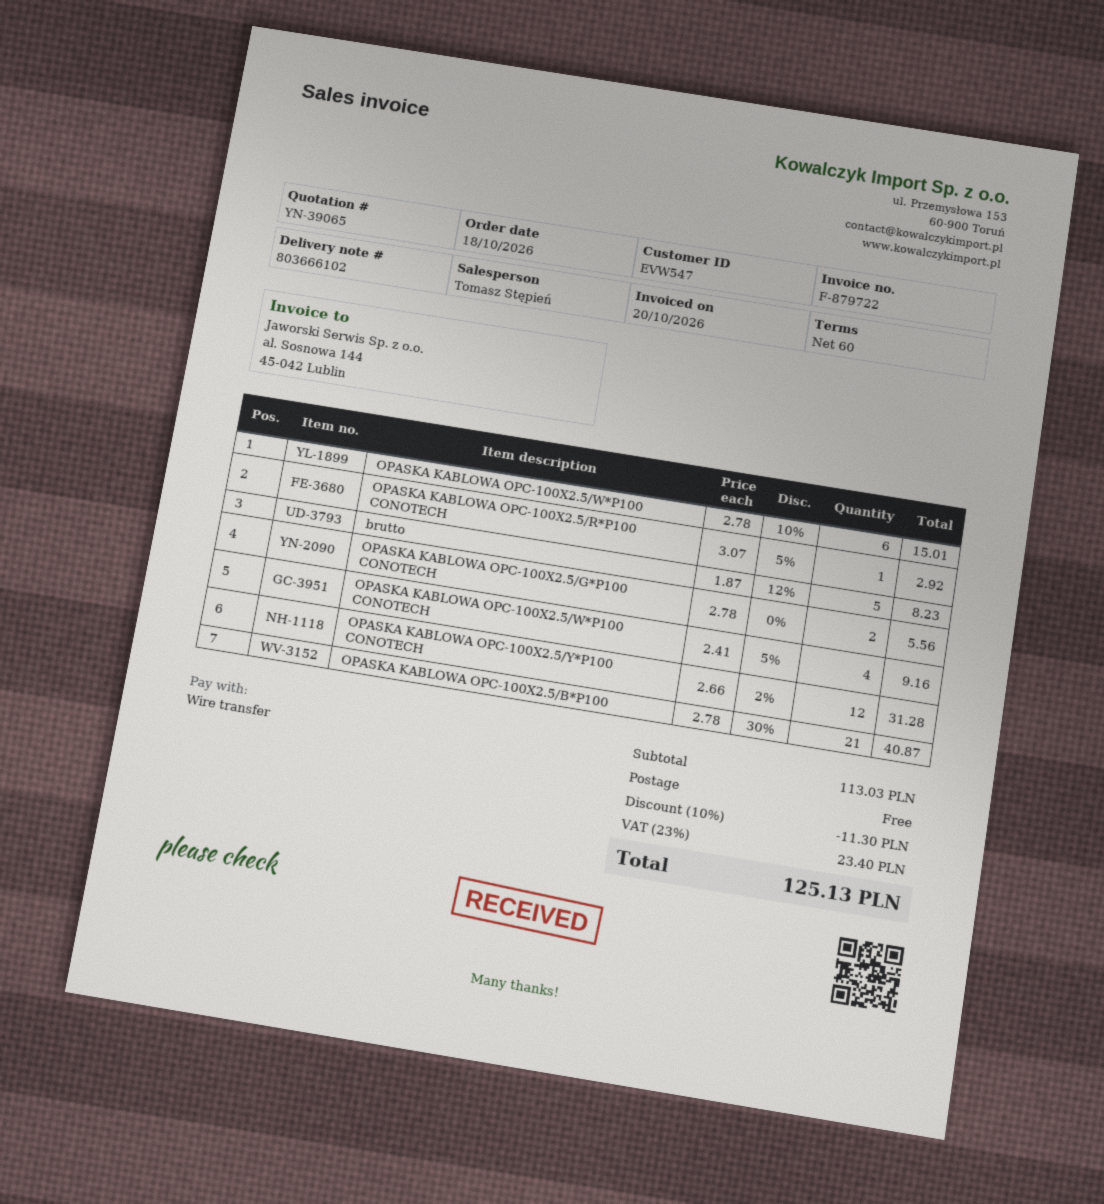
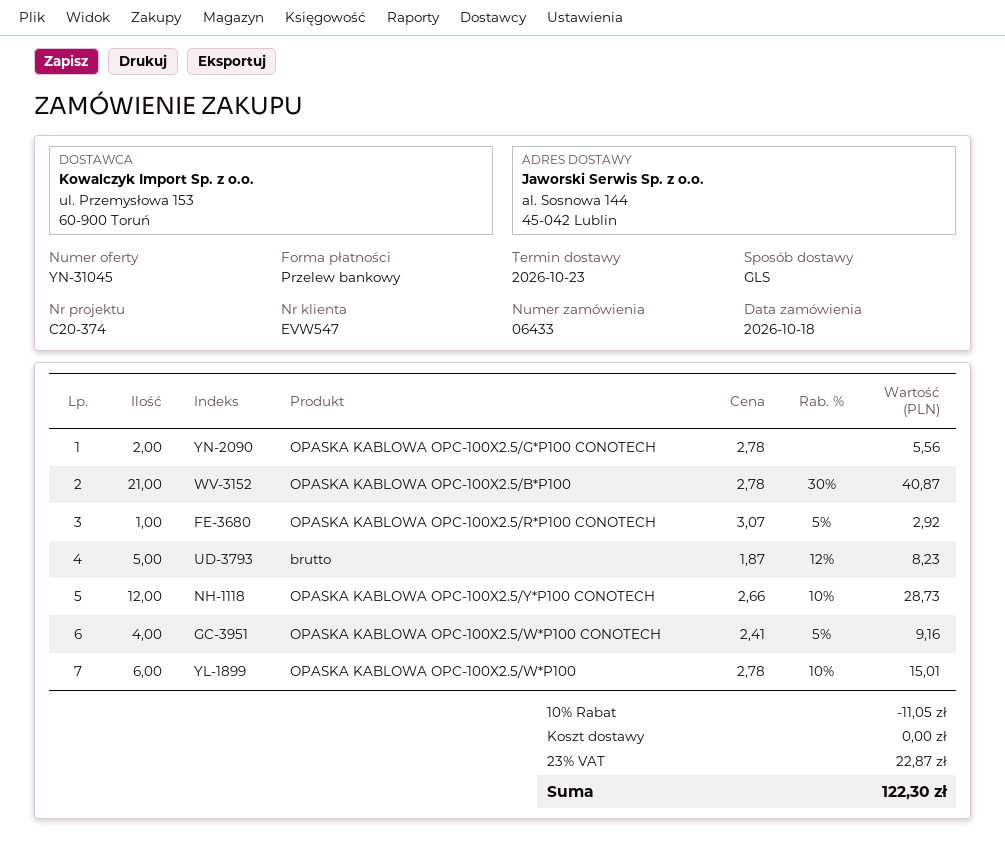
quote number: YN-39065 -> YN-31045
OPASKA KABLOWA OPC-100X2.5/Y*P100 CONOTECH: 12 x 2.66 - 2% = 31.28 -> 12 x 2.66 - 10% = 28.73
discount: 10% = 11.30 -> 10% = 11.05
tax: 23% = 23.40 -> 23% = 22.87
total: 125.13 -> 122.30

